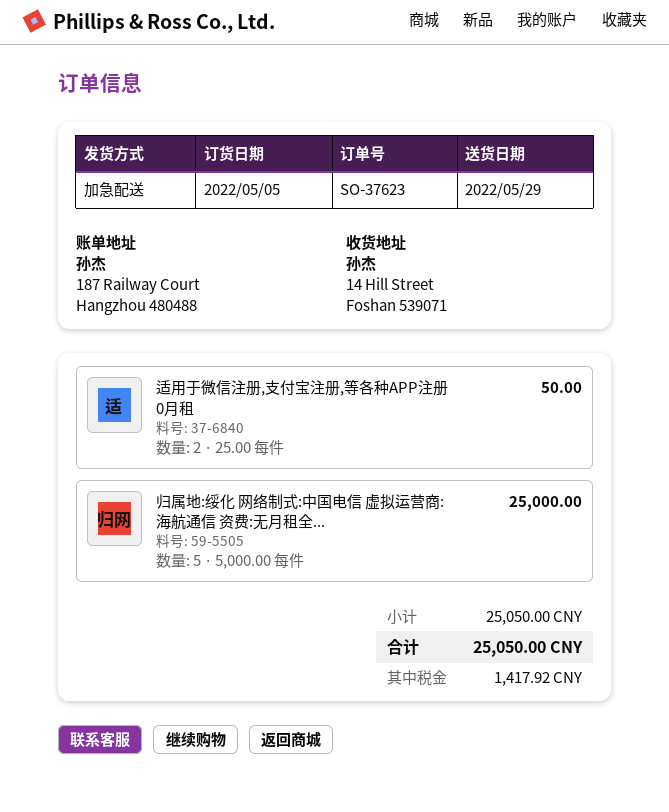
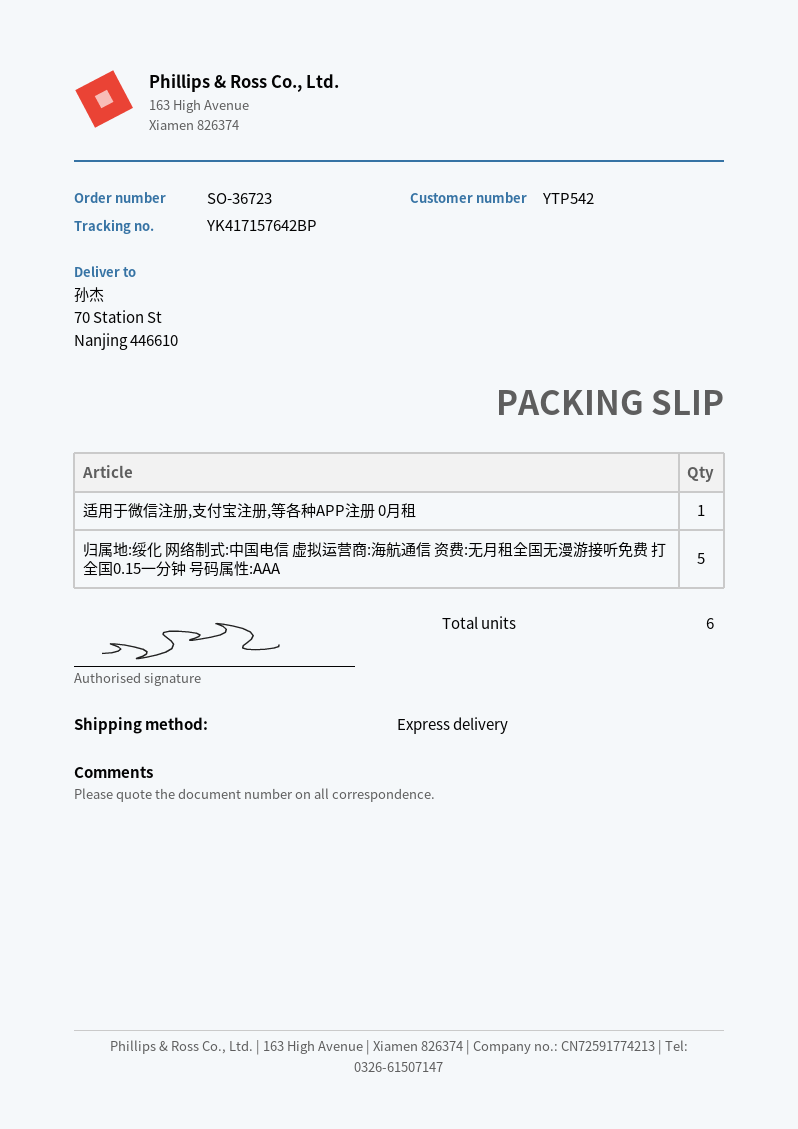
order number: SO-37623 -> SO-36723
ship to: 14 Hill Street, Foshan 539071 -> 70 Station St, Nanjing 446610
适用于微信注册,支付宝注册,等各种APP注册 0月租: 2 -> 1

